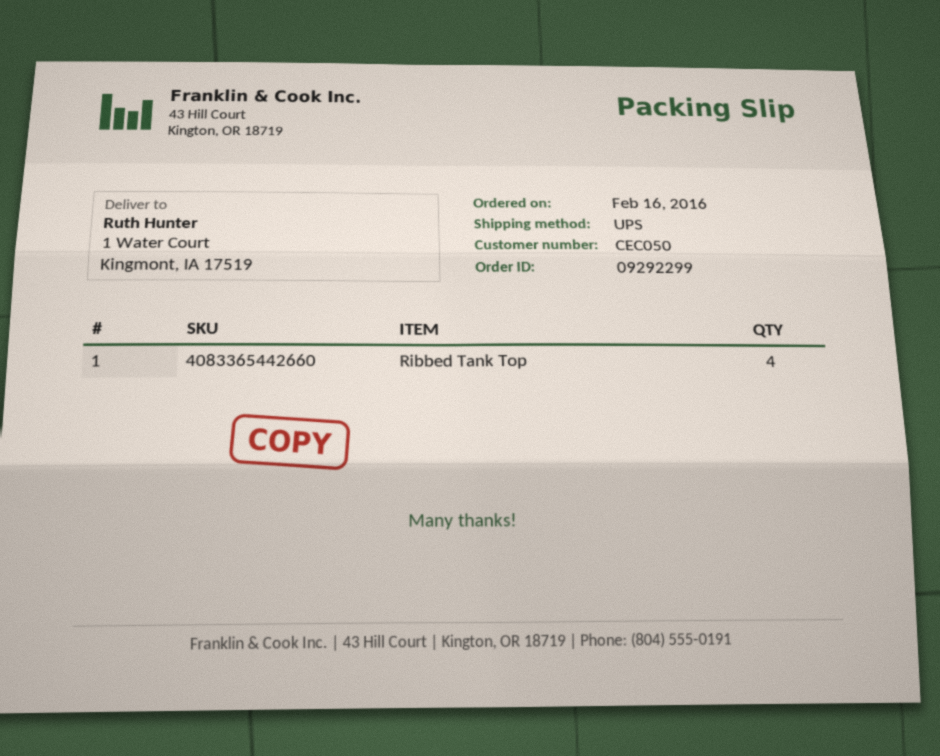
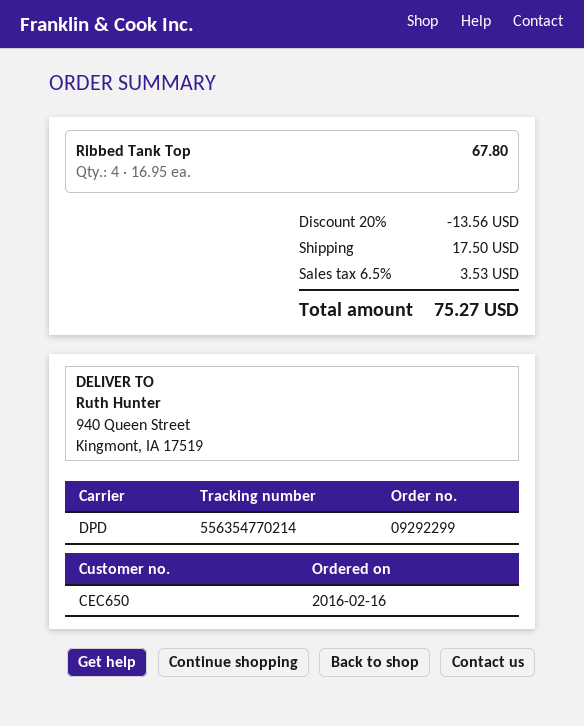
customer number: CEC050 -> CEC650
shipping method: UPS -> DPD
ship to: 1 Water Court, Kingmont, IA 17519 -> 940 Queen Street, Kingmont, IA 17519

